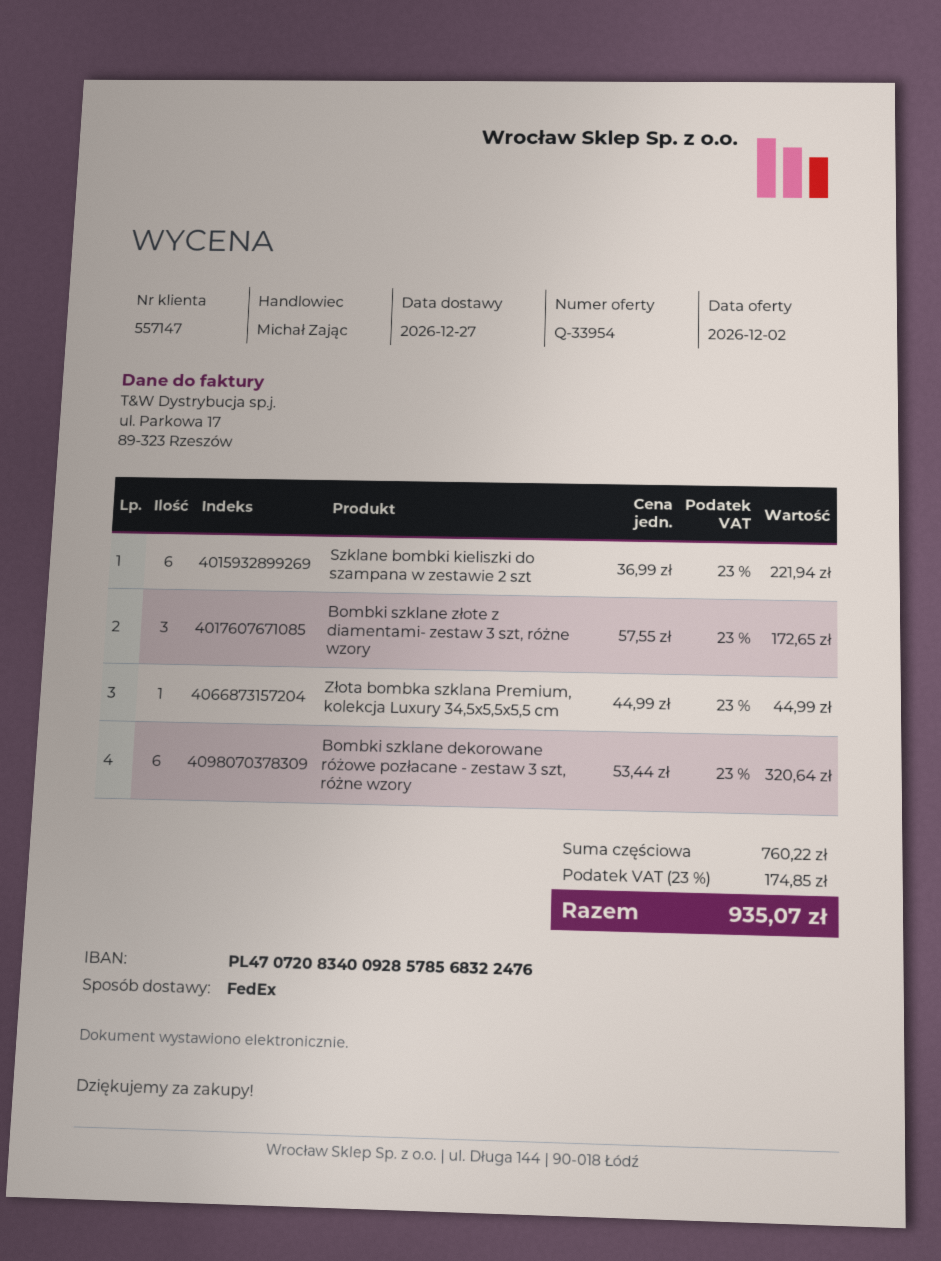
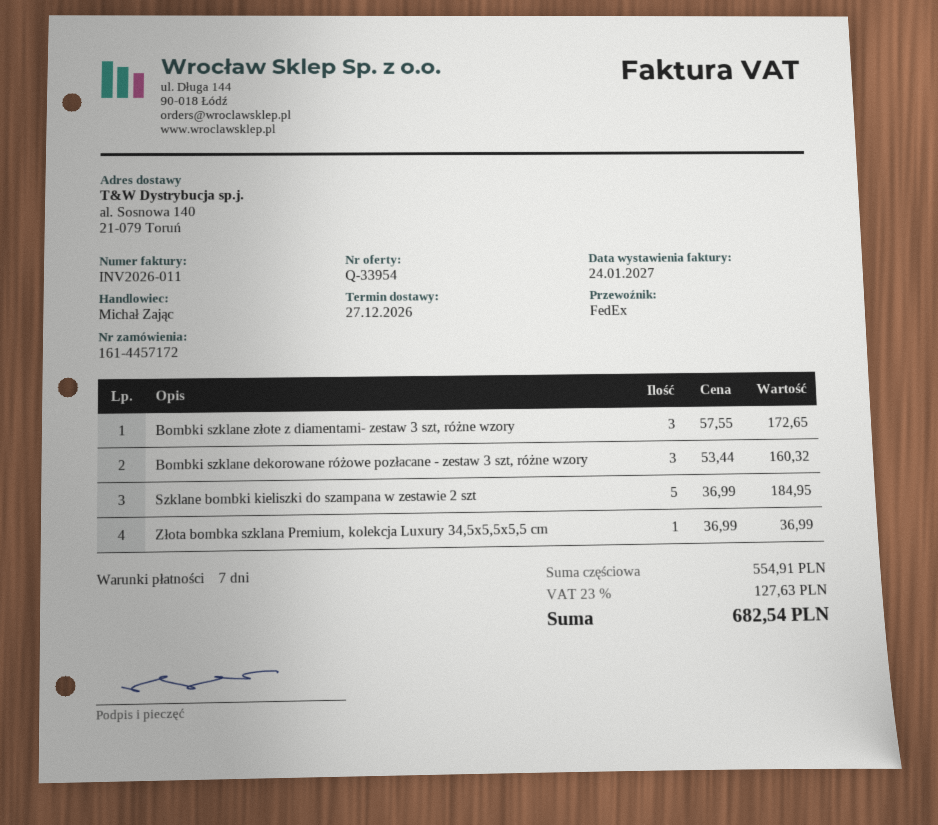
Szklane bombki kieliszki do szampana w zestawie 2 szt: 6 x 36.99 = 221.94 -> 5 x 36.99 = 184.95
Złota bombka szklana Premium, kolekcja Luxury 34,5x5,5x5,5 cm: 1 x 44.99 = 44.99 -> 1 x 36.99 = 36.99
Bombki szklane dekorowane różowe pozłacane - zestaw 3 szt, różne wzory: 6 x 53.44 = 320.64 -> 3 x 53.44 = 160.32
subtotal: 760.22 -> 554.91
tax: 23% = 174.85 -> 23% = 127.63
total: 935.07 -> 682.54

